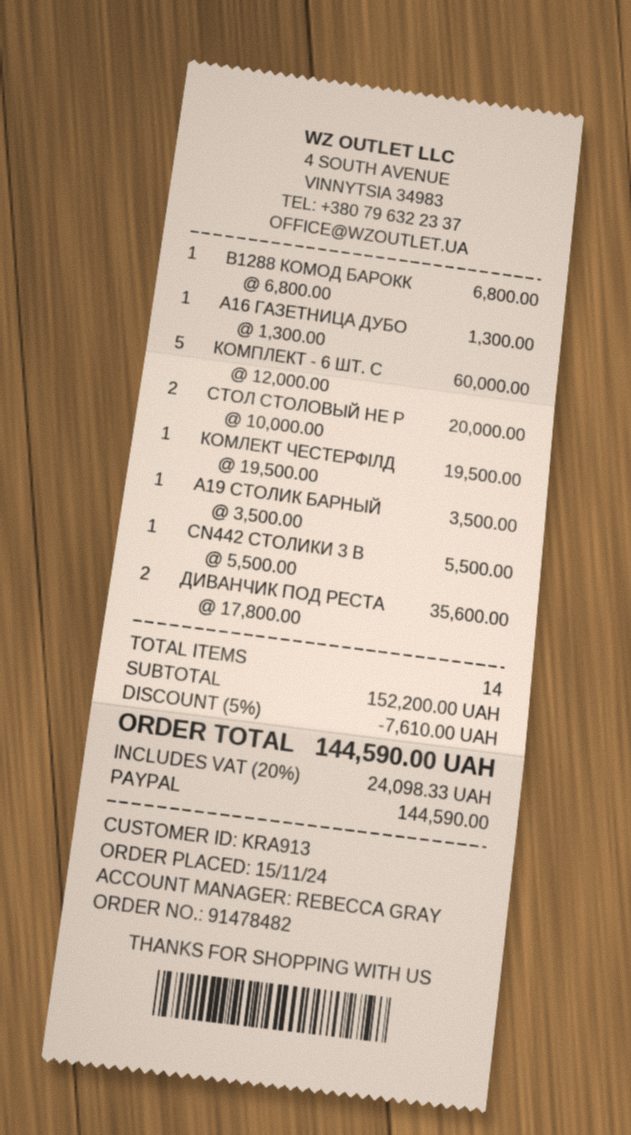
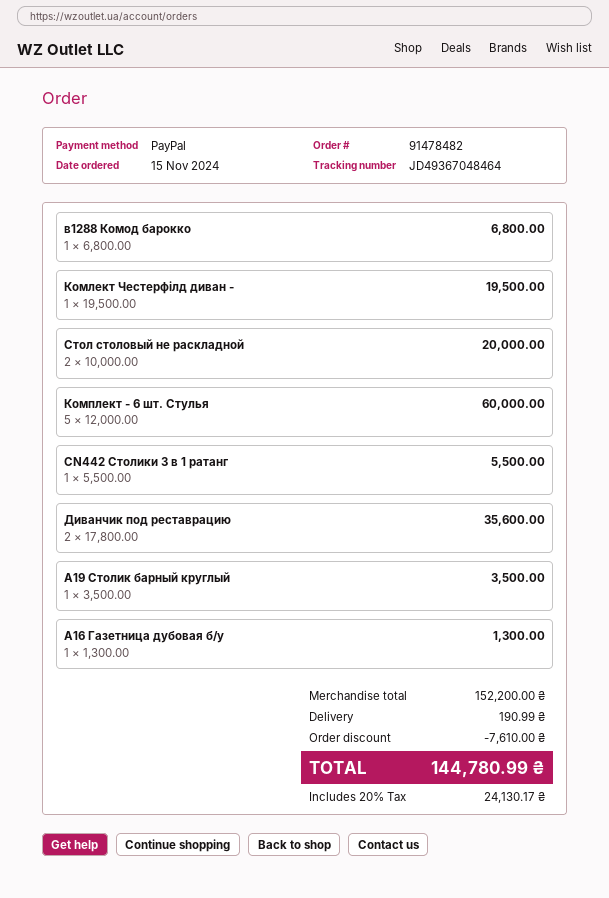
shipping: none -> 190.99
tax: 20% = 24098.33 -> 20% = 24130.17
total: 144590.00 -> 144780.99

